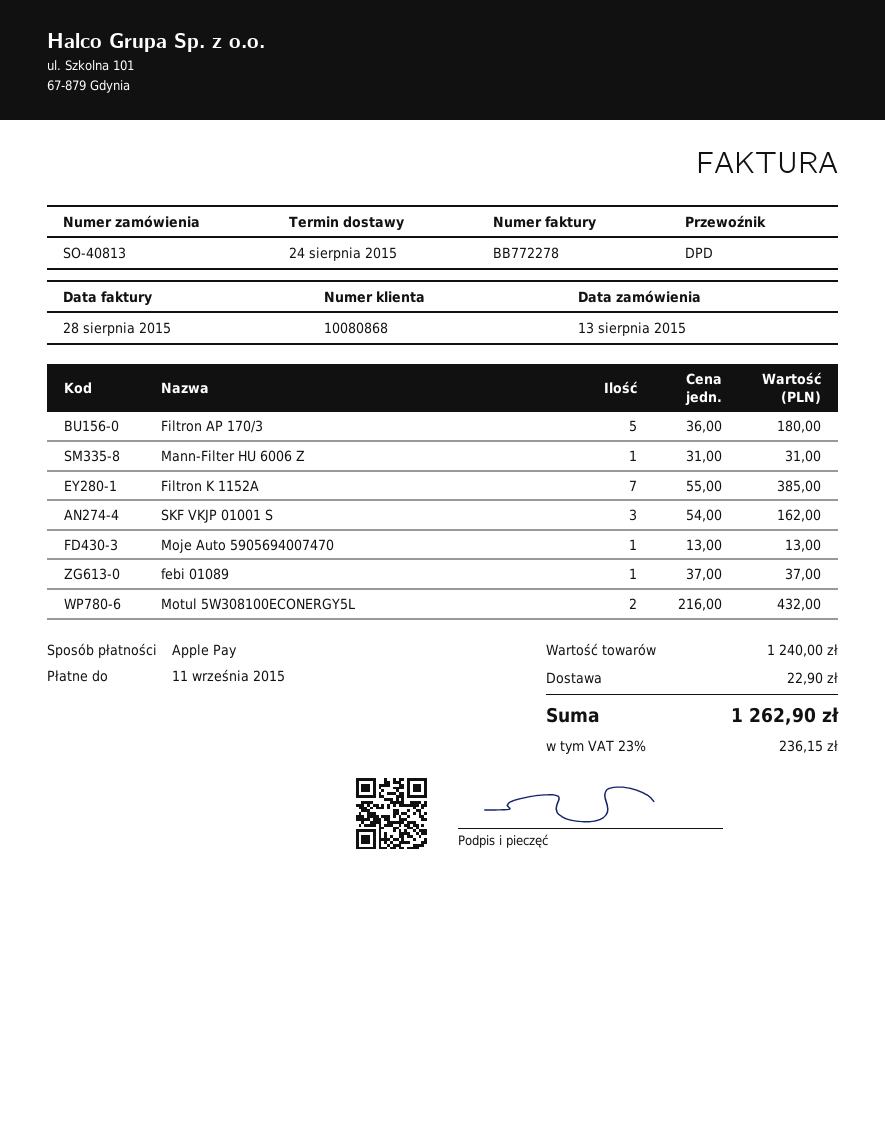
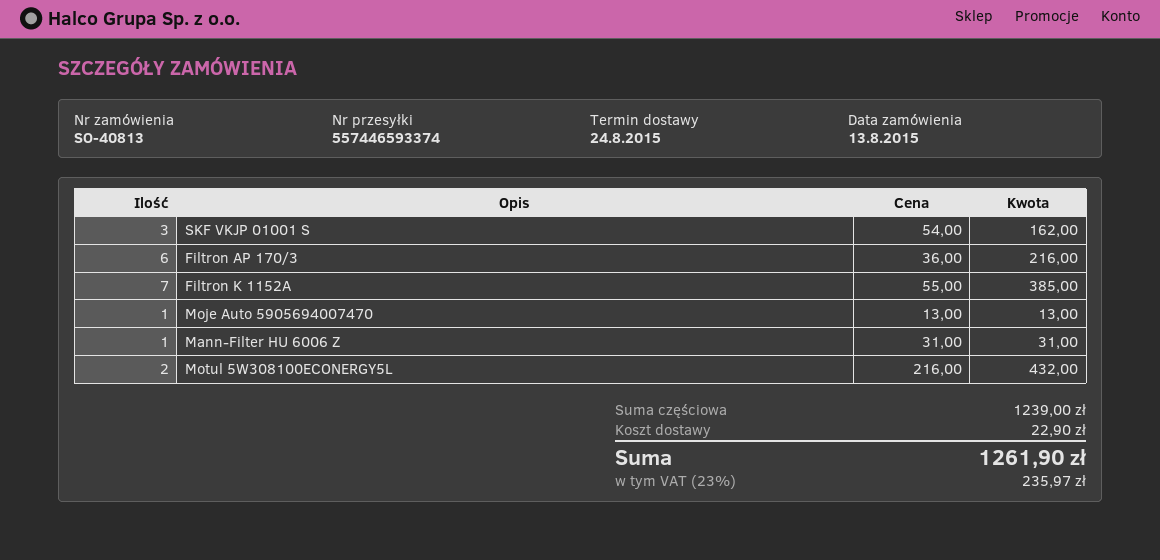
Filtron AP 170/3: 5 x 36.00 = 180.00 -> 6 x 36.00 = 216.00
febi 01089: 1 x 37.00 = 37.00 -> none
subtotal: 1240.00 -> 1239.00
tax: 23% = 236.15 -> 23% = 235.97
total: 1262.90 -> 1261.90

